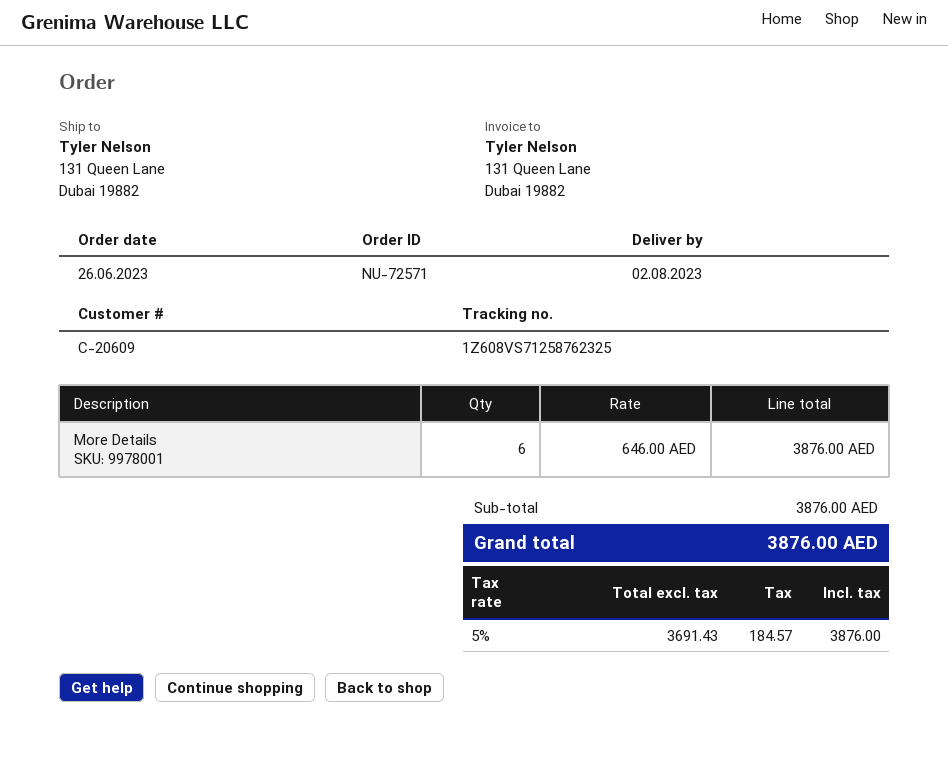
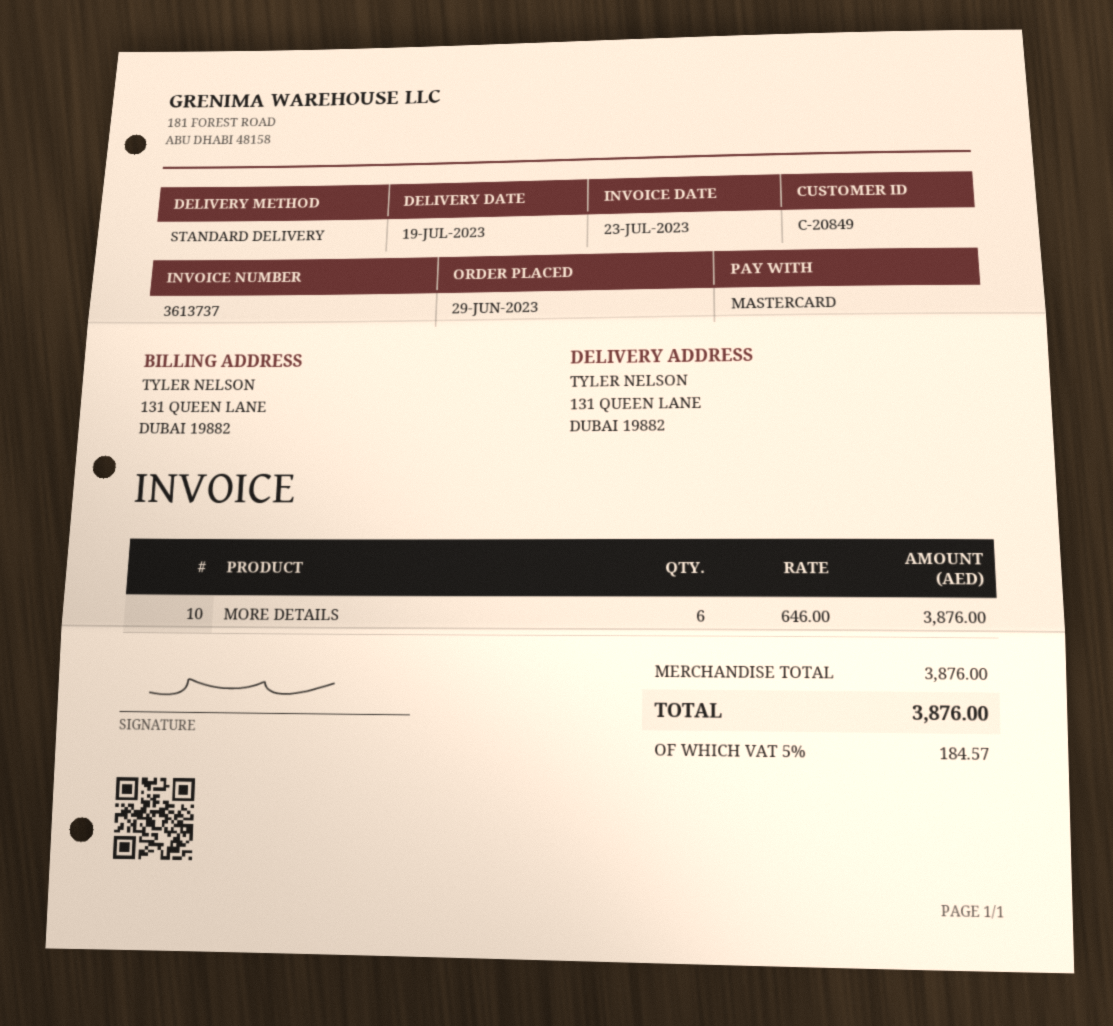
order date: 2023-06-26 -> 2023-06-29
delivery date: 2023-08-02 -> 2023-07-19
customer number: C-20609 -> C-20849

